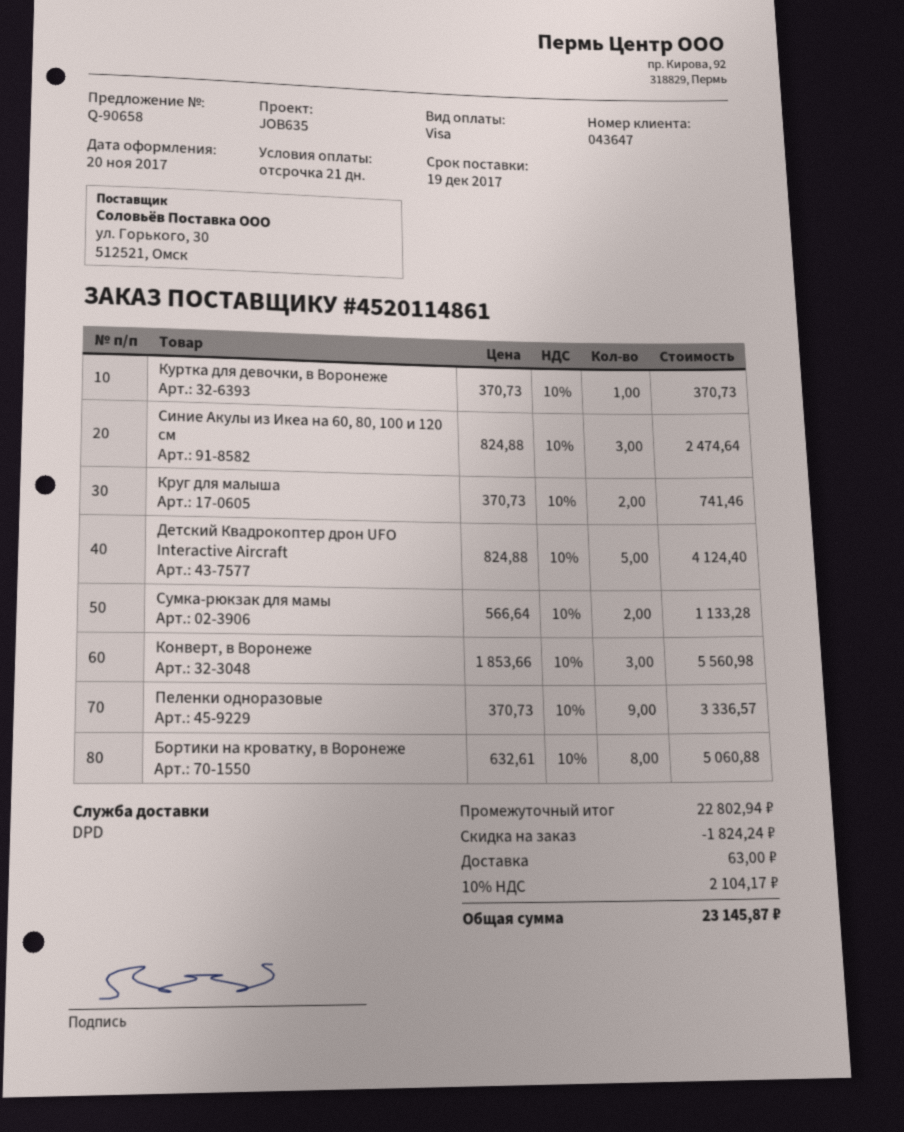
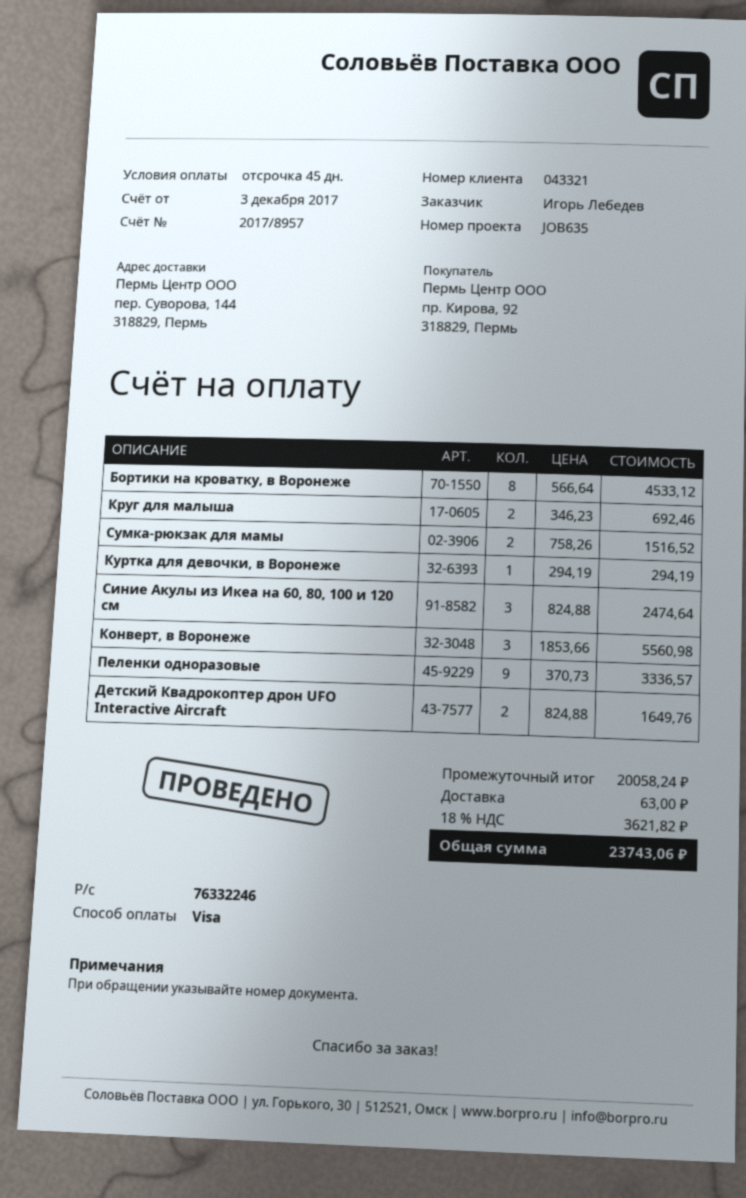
payment terms: 21 days -> 45 days
customer number: 043647 -> 043321
Куртка для девочки, в Воронеже: 1 x 370.73 = 370.73 -> 1 x 294.19 = 294.19
Круг для малыша: 2 x 370.73 = 741.46 -> 2 x 346.23 = 692.46
Детский Квадрокоптер дрон UFO Interactive Aircraft: 5 x 824.88 = 4124.40 -> 2 x 824.88 = 1649.76
Сумка-рюкзак для мамы: 2 x 566.64 = 1133.28 -> 2 x 758.26 = 1516.52
Бортики на кроватку, в Воронеже: 8 x 632.61 = 5060.88 -> 8 x 566.64 = 4533.12
subtotal: 22802.94 -> 20058.24
discount: 1824.24 -> none
tax: 10% = 2104.17 -> 18% = 3621.82
total: 23145.87 -> 23743.06

